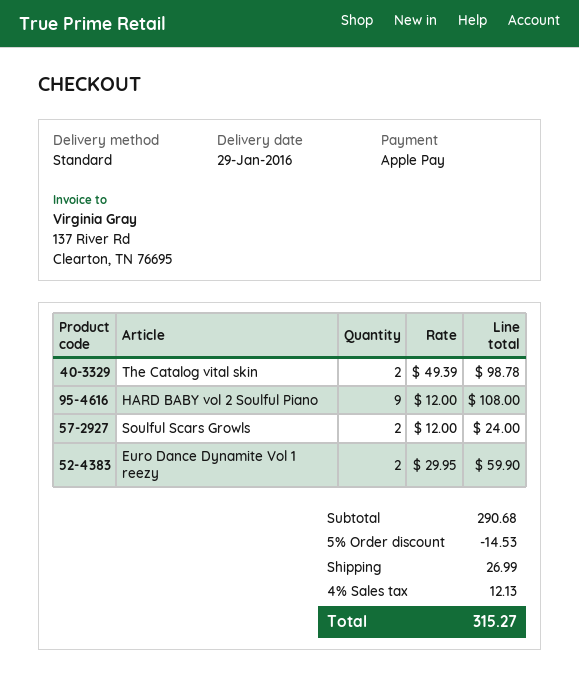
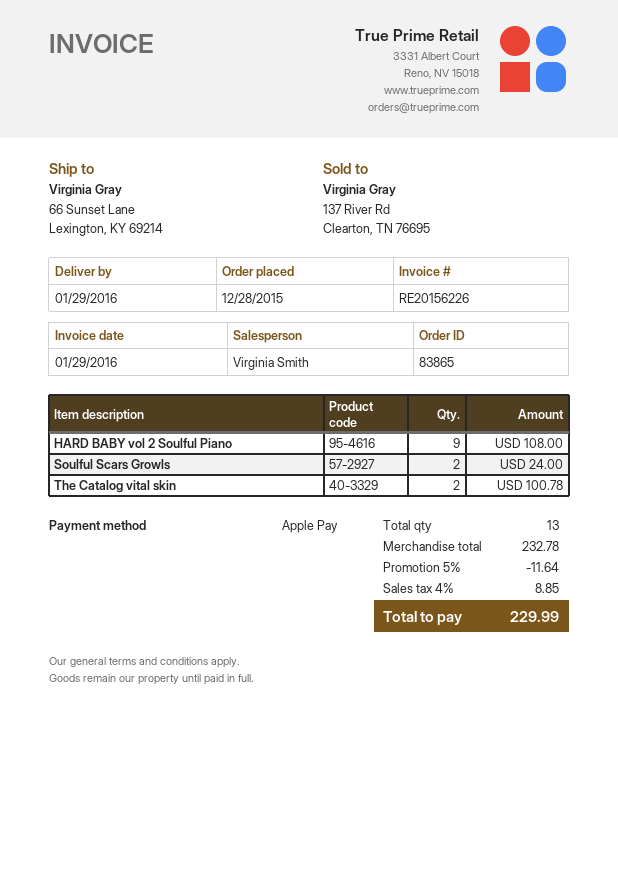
The Catalog vital skin: 2 for 98.78 -> 2 for 100.78
Euro Dance Dynamite Vol 1 reezy: 2 for 59.90 -> none
subtotal: 290.68 -> 232.78
discount: 5% = 14.53 -> 5% = 11.64
shipping: 26.99 -> none
tax: 4% = 12.13 -> 4% = 8.85
total: 315.27 -> 229.99

